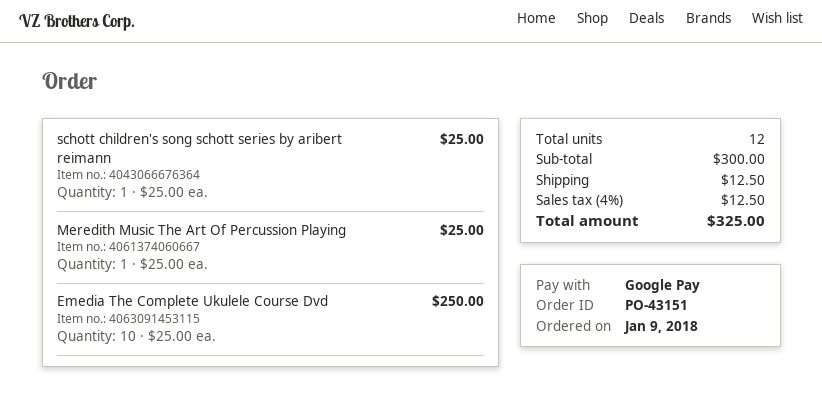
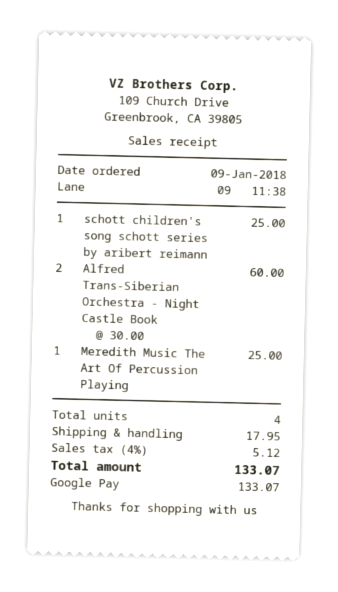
Emedia The Complete Ukulele Course Dvd: 10 x 25.00 = 250.00 -> none
Alfred Trans-Siberian Orchestra - Night Castle Book: none -> 2 x 30.00 = 60.00
total quantity: 12 -> 4
shipping: 12.50 -> 17.95
tax: 4% = 12.50 -> 4% = 5.12
total: 325.00 -> 133.07

